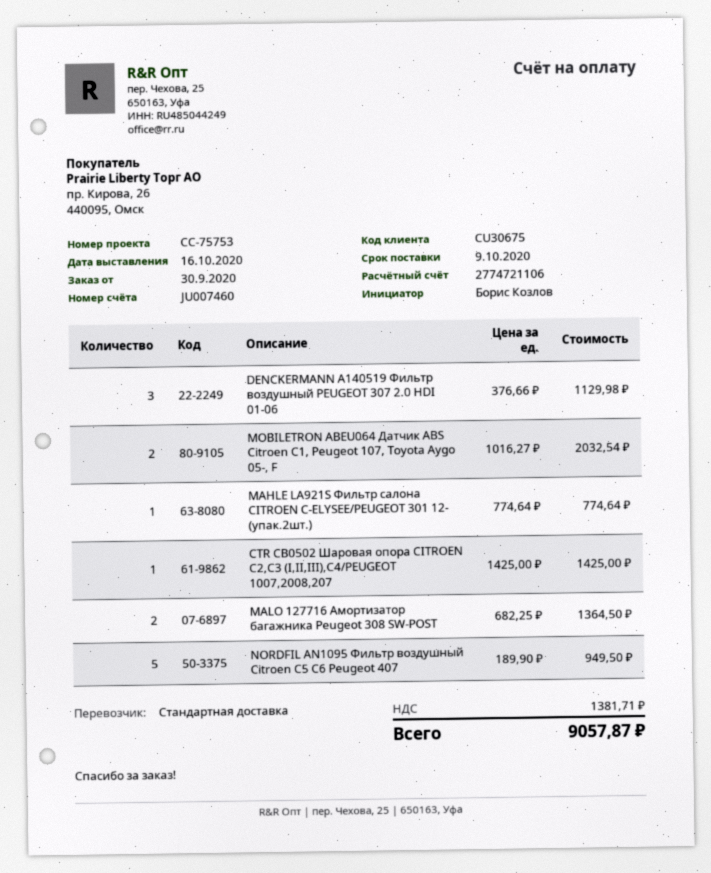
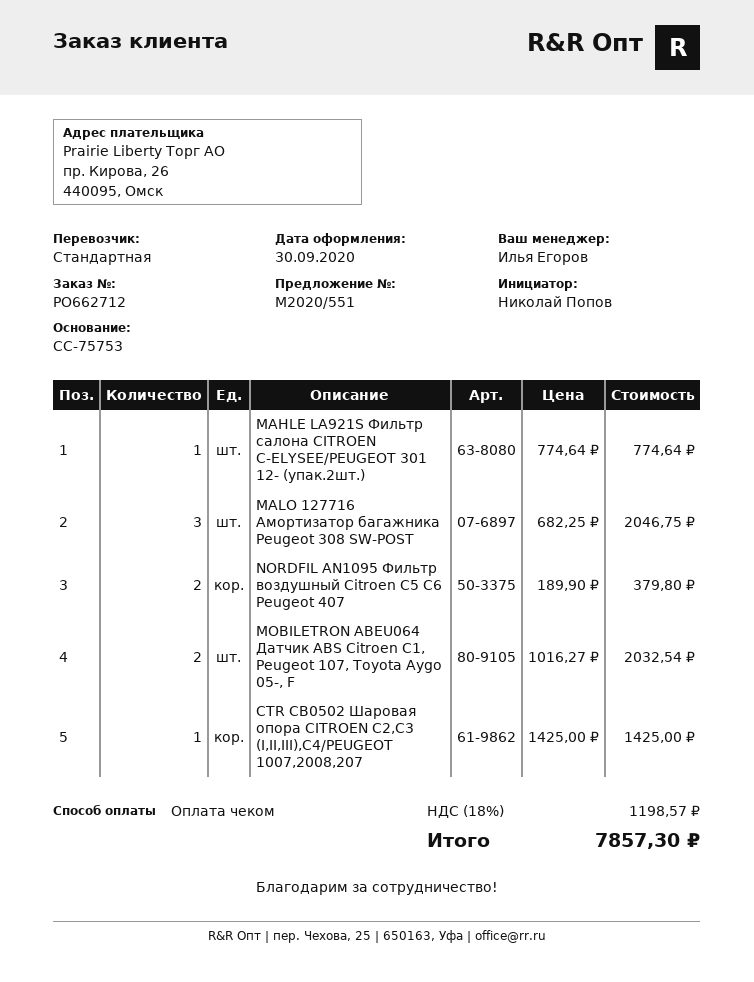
ordered by: Борис Козлов -> Николай Попов
DENCKERMANN A140519 Фильтр воздушный PEUGEOT 307 2.0 HDI 01-06: 3 x 376.66 = 1129.98 -> none
MALO 127716 Амортизатор багажника Peugeot 308 SW-POST: 2 x 682.25 = 1364.50 -> 3 x 682.25 = 2046.75
NORDFIL AN1095 Фильтр воздушный Citroen C5 C6 Peugeot 407: 5 x 189.90 = 949.50 -> 2 x 189.90 = 379.80
tax: 1381.71 -> 1198.57
total: 9057.87 -> 7857.30

